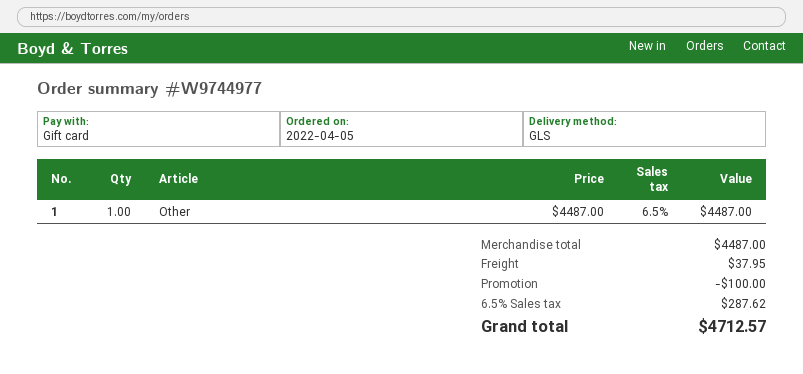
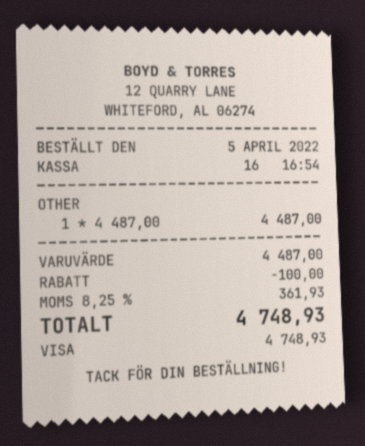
payment method: gift card -> Visa
shipping: 37.95 -> none
tax: 6.5% = 287.62 -> 8.25% = 361.93
total: 4712.57 -> 4748.93

